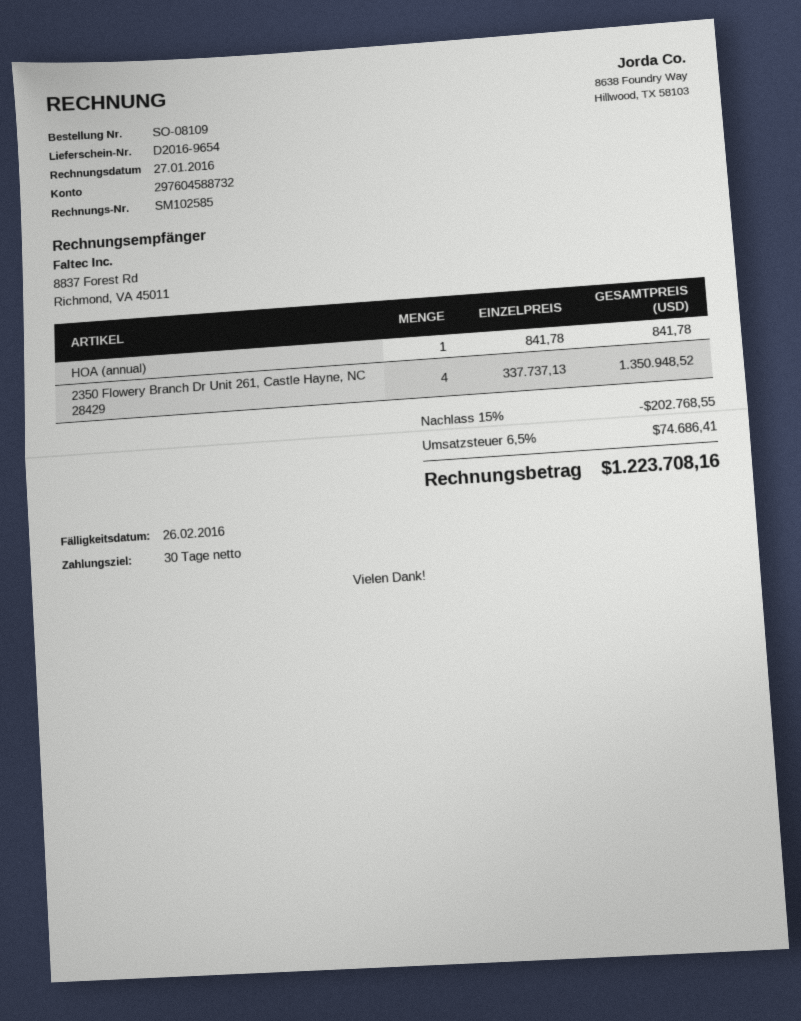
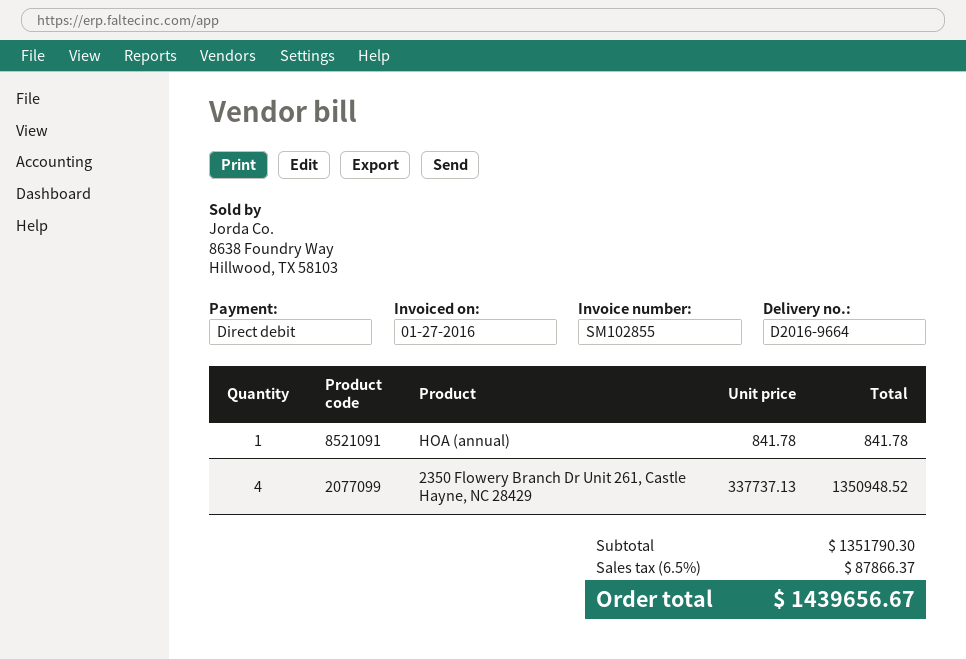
delivery note number: D2016-9654 -> D2016-9664
invoice number: SM102585 -> SM102855
discount: 15% = 202768.55 -> none
tax: 6.5% = 74686.41 -> 6.5% = 87866.37
total: 1223708.16 -> 1439656.67

